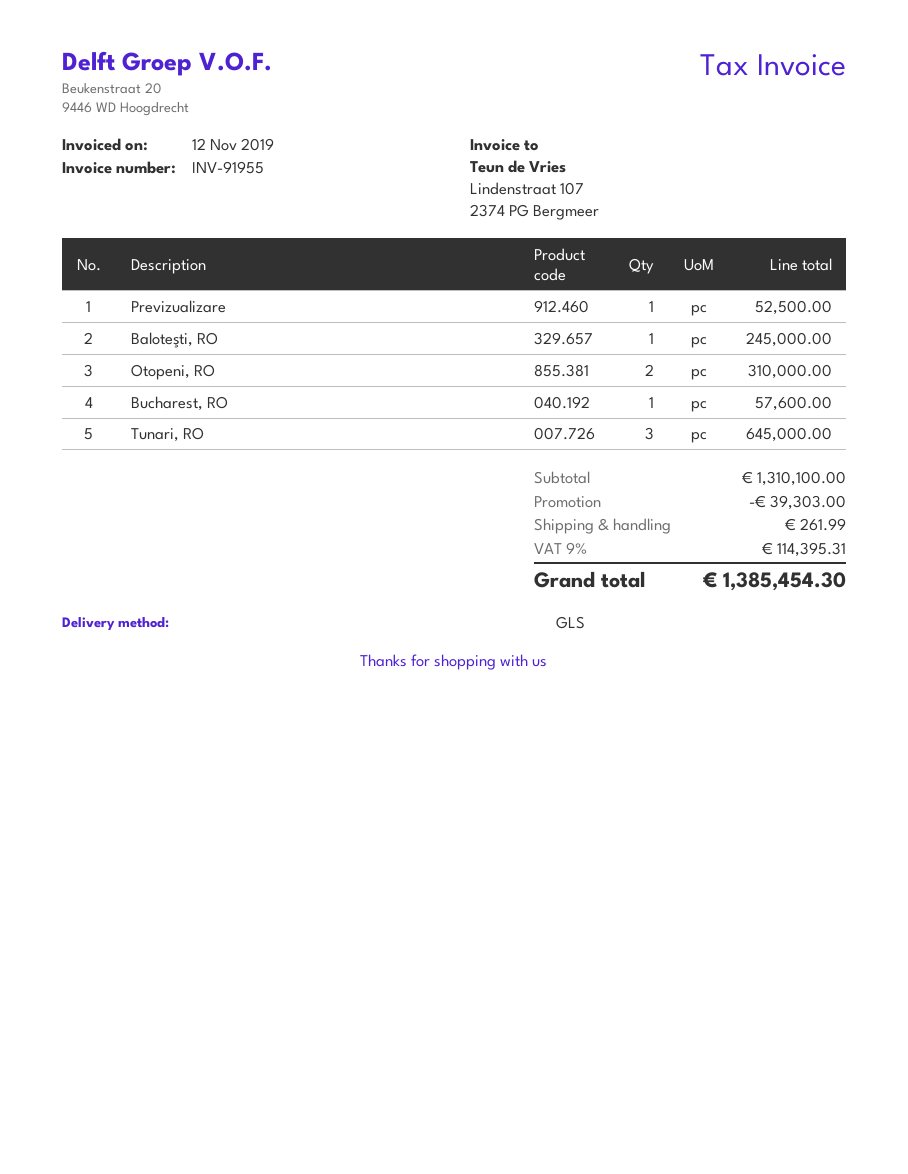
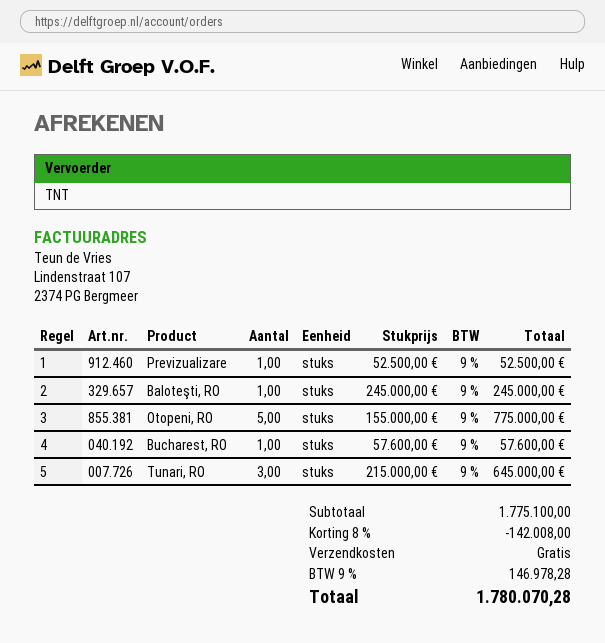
shipping method: GLS -> TNT
Otopeni, RO: 2 for 310000.00 -> 5 for 775000.00
subtotal: 1310100.00 -> 1775100.00
discount: 39303.00 -> 142008.00
shipping: 261.99 -> 0.00
tax: 9% = 114395.31 -> 9% = 146978.28
total: 1385454.30 -> 1780070.28

